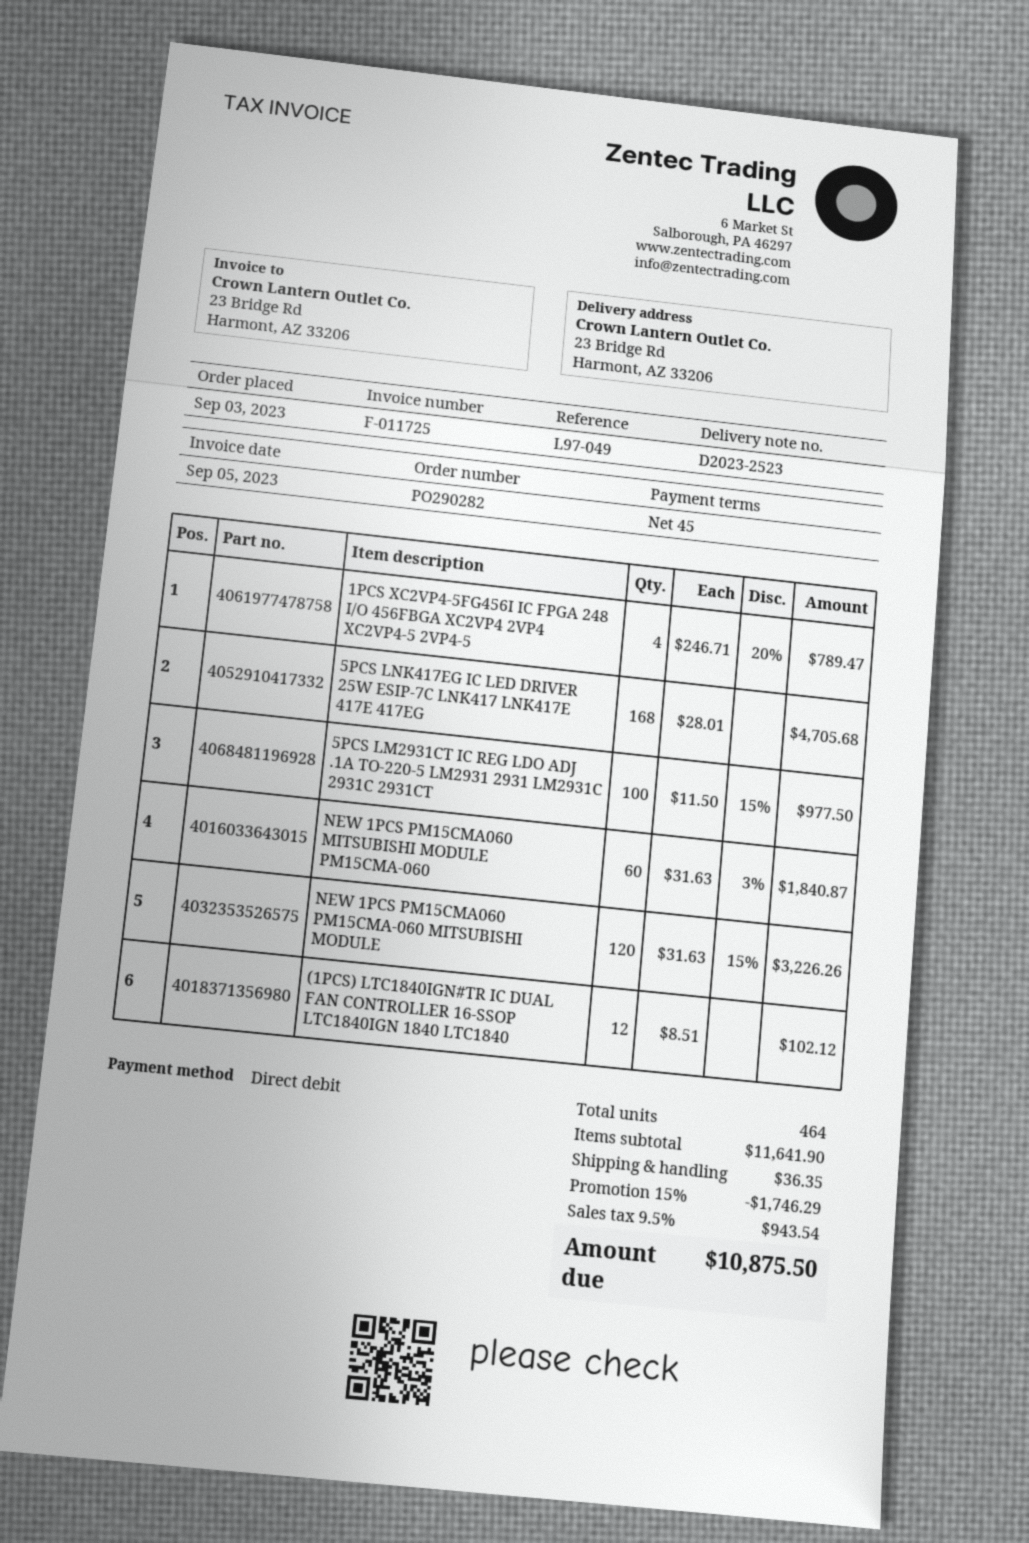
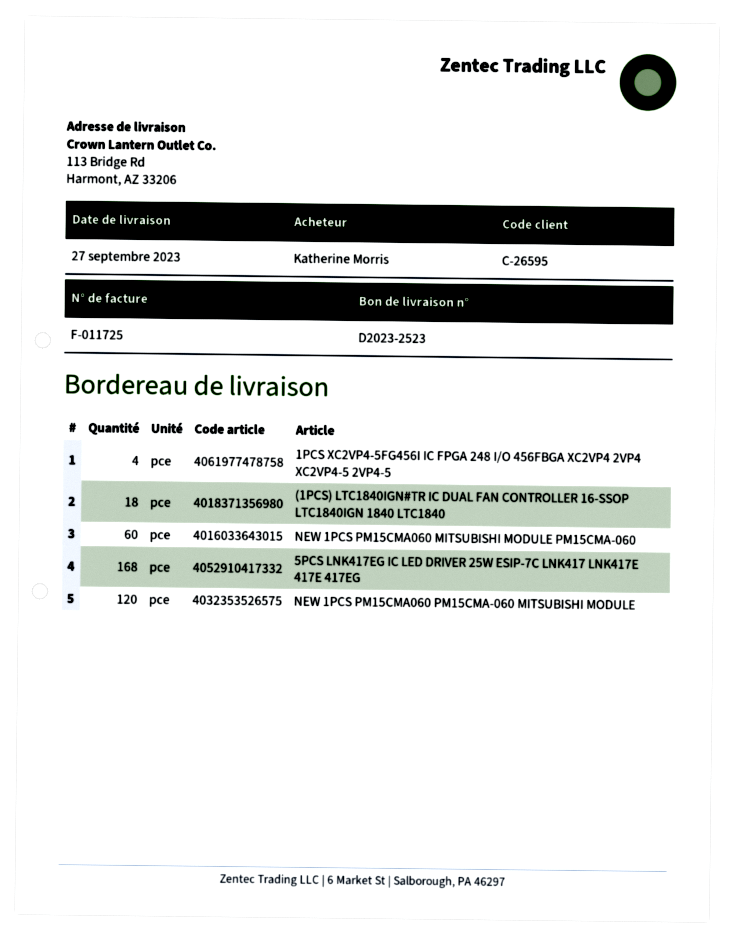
ship to: 23 Bridge Rd, Harmont, AZ 33206 -> 113 Bridge Rd, Harmont, AZ 33206
5PCS LM2931CT IC REG LDO ADJ .1A TO-220-5 LM2931 2931 LM2931C 2931C 2931CT: 100 -> none
(1PCS) LTC1840IGN#TR IC DUAL FAN CONTROLLER 16-SSOP LTC1840IGN 1840 LTC1840: 12 -> 18

